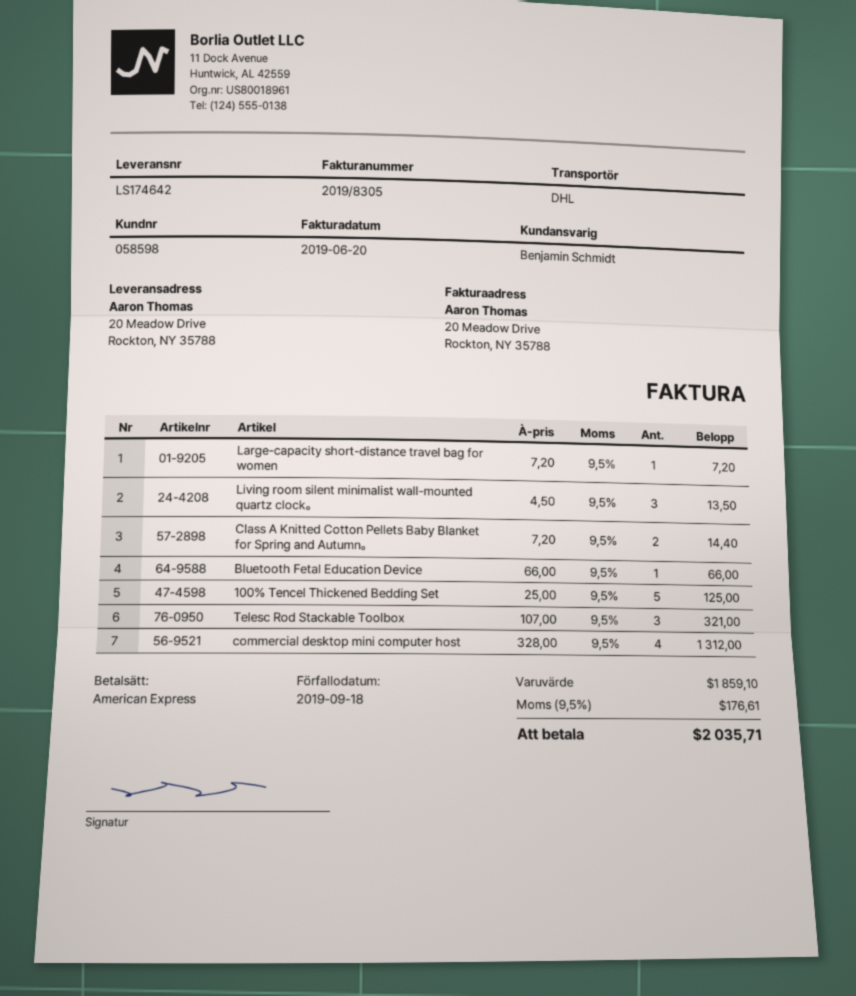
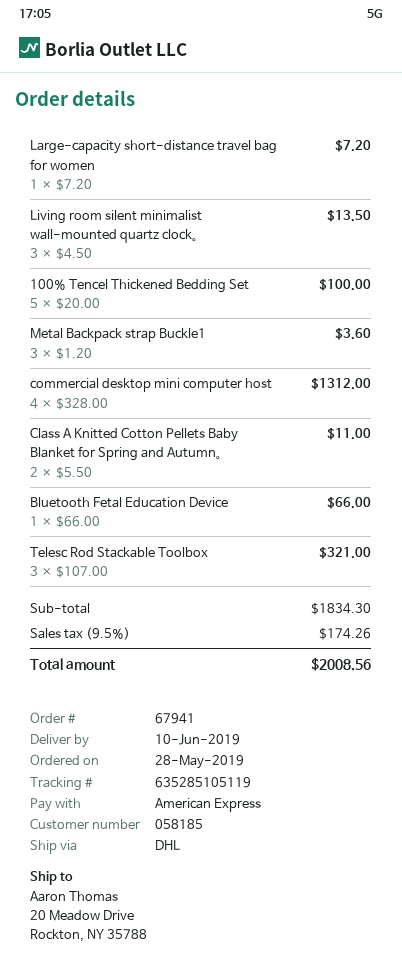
customer number: 058598 -> 058185
Class A Knitted Cotton Pellets Baby Blanket for Spring and Autumn。: 2 x 7.20 = 14.40 -> 2 x 5.50 = 11.00
100% Tencel Thickened Bedding Set: 5 x 25.00 = 125.00 -> 5 x 20.00 = 100.00
Metal Backpack strap Buckle1: none -> 3 x 1.20 = 3.60
subtotal: 1859.10 -> 1834.30
tax: 9.5% = 176.61 -> 9.5% = 174.26
total: 2035.71 -> 2008.56

